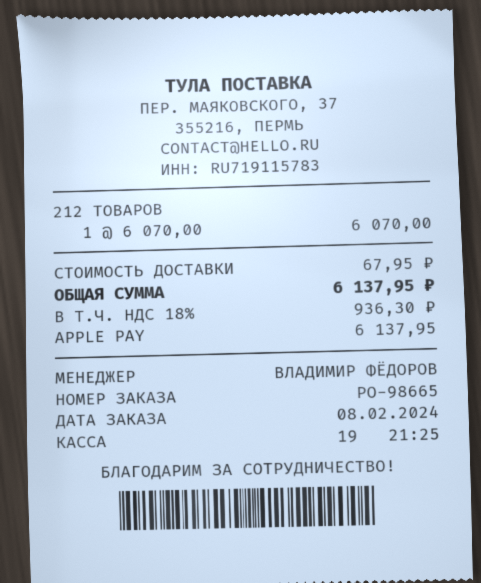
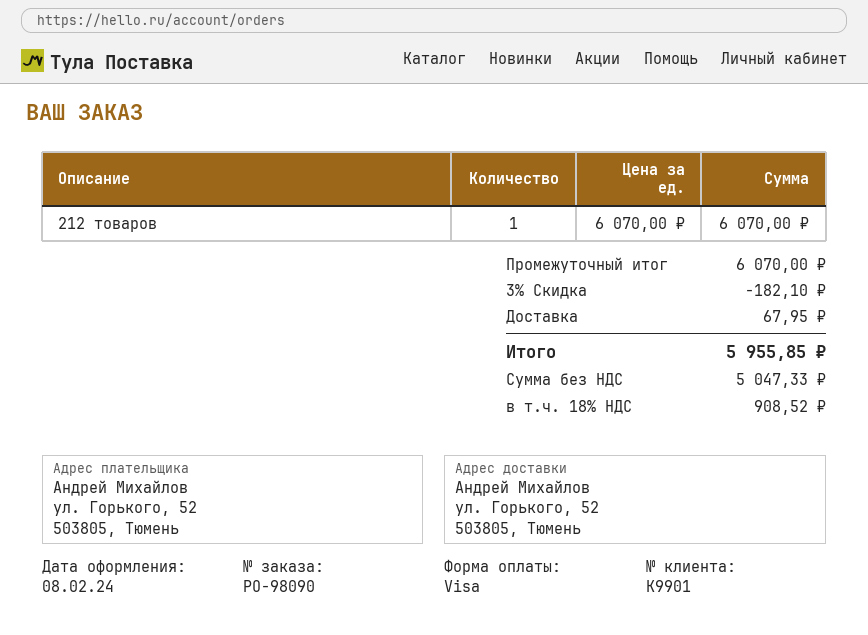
order number: PO-98665 -> PO-98090
payment method: Apple Pay -> Visa
discount: none -> 3% = 182.10
tax: 18% = 936.30 -> 18% = 908.52
total: 6137.95 -> 5955.85

